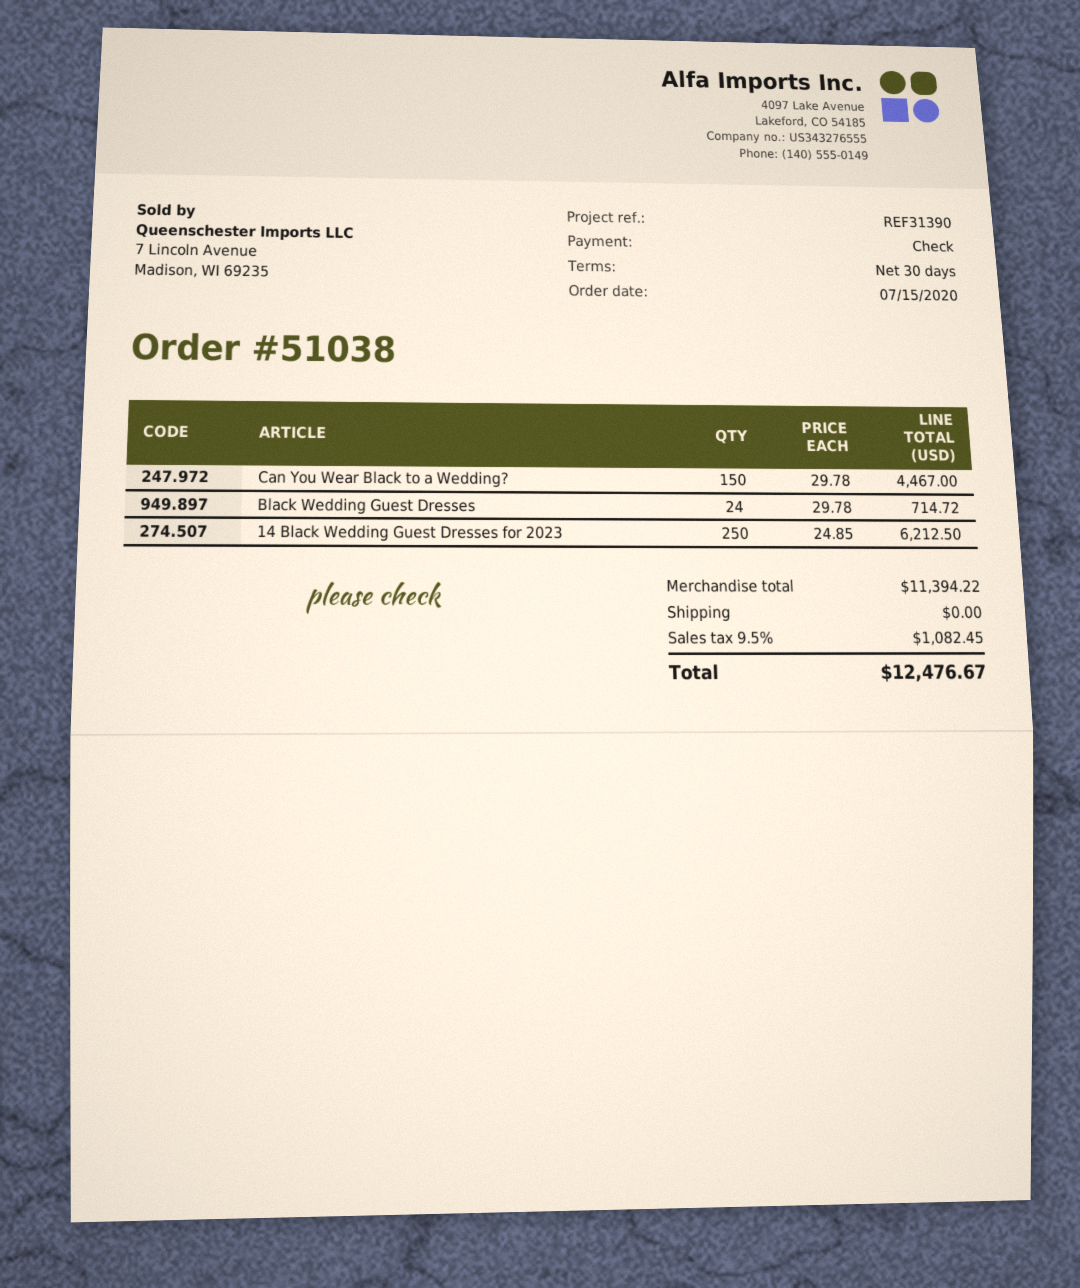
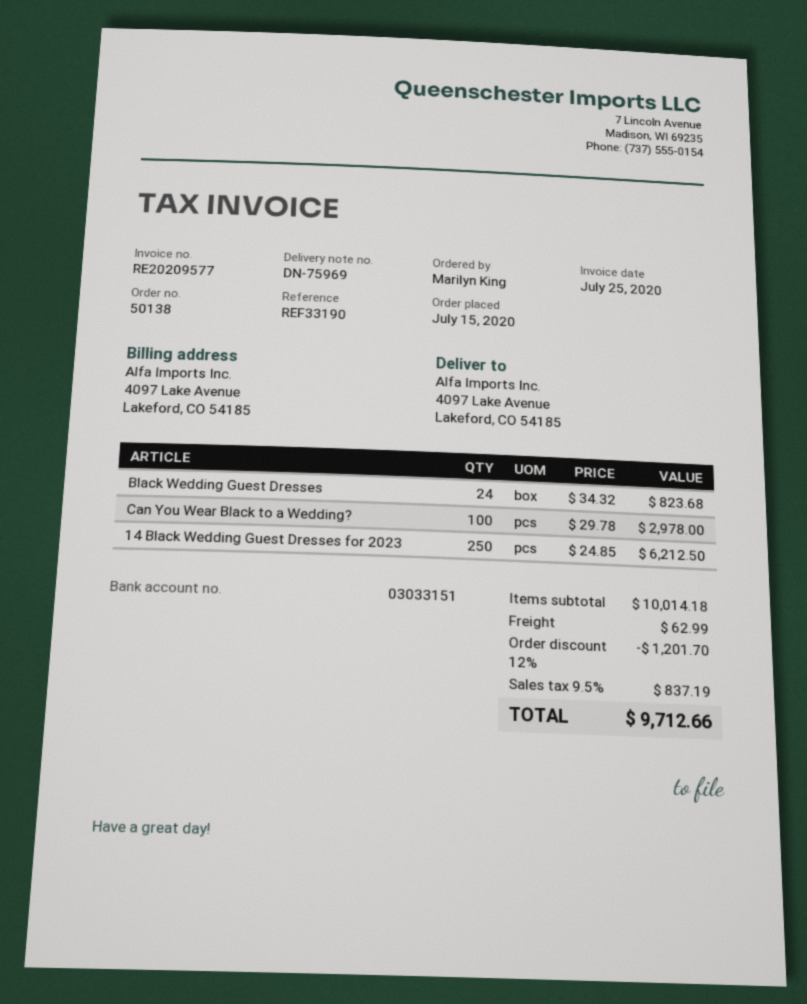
order number: 51038 -> 50138
reference: REF31390 -> REF33190
Can You Wear Black to a Wedding?: 150 x 29.78 = 4467.00 -> 100 x 29.78 = 2978.00
Black Wedding Guest Dresses: 24 x 29.78 = 714.72 -> 24 x 34.32 = 823.68
subtotal: 11394.22 -> 10014.18
discount: none -> 12% = 1201.70
shipping: 0.00 -> 62.99
tax: 9.5% = 1082.45 -> 9.5% = 837.19
total: 12476.67 -> 9712.66

